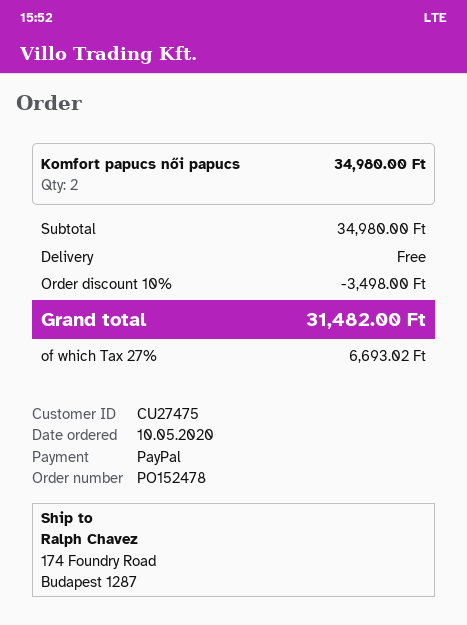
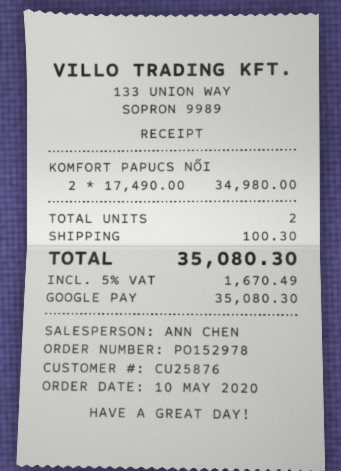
order number: PO152478 -> PO152978
customer number: CU27475 -> CU25876
payment method: PayPal -> Google Pay
discount: 10% = 3498.00 -> none
shipping: 0.00 -> 100.30
tax: 27% = 6693.02 -> 5% = 1670.49
total: 31482.00 -> 35080.30

